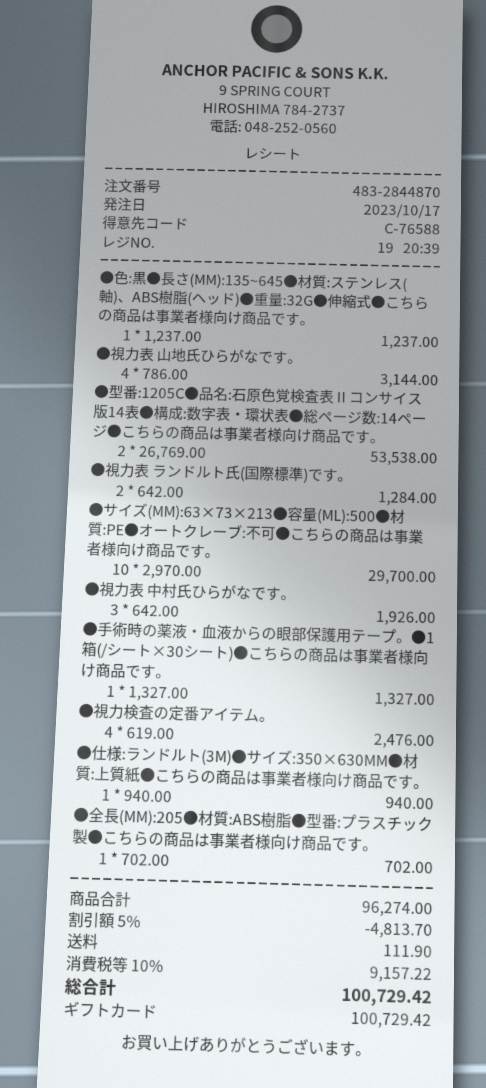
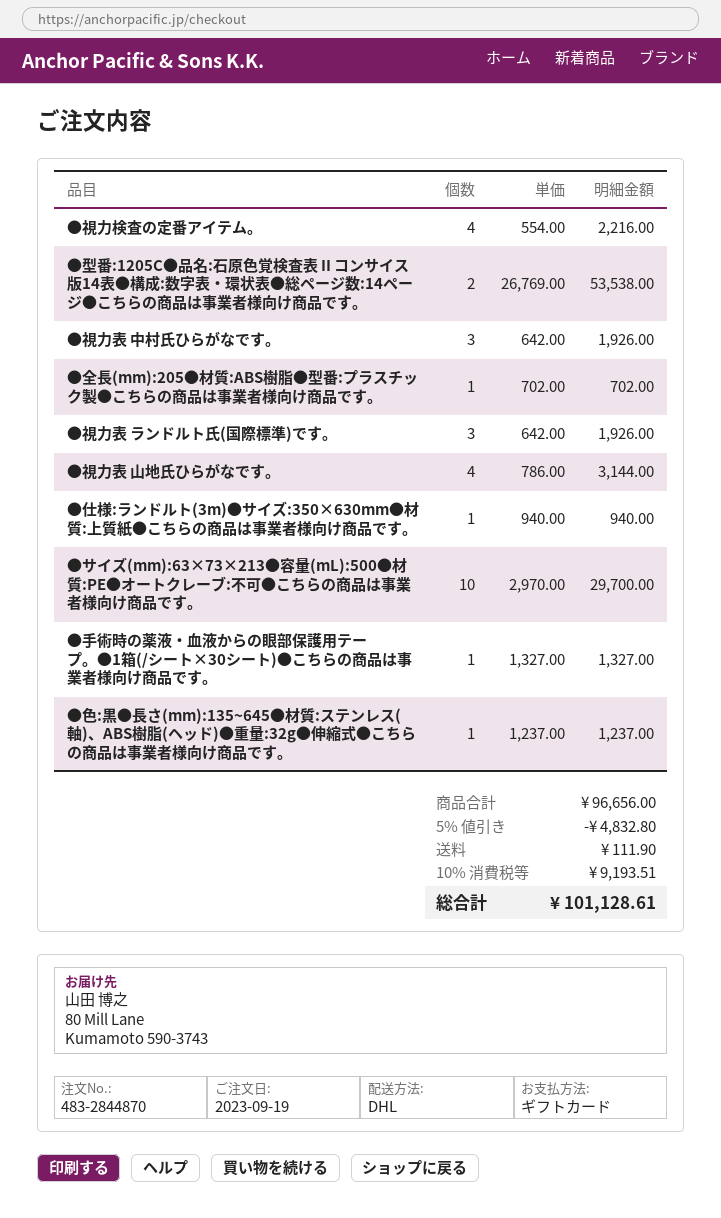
order date: 2023-10-17 -> 2023-09-19
●視力表 ランドルト氏(国際標準)です。: 2 x 642.00 = 1284.00 -> 3 x 642.00 = 1926.00
●視力検査の定番アイテム。: 4 x 619.00 = 2476.00 -> 4 x 554.00 = 2216.00
subtotal: 96274.00 -> 96656.00
discount: 5% = 4813.70 -> 5% = 4832.80
tax: 10% = 9157.22 -> 10% = 9193.51
total: 100729.42 -> 101128.61

